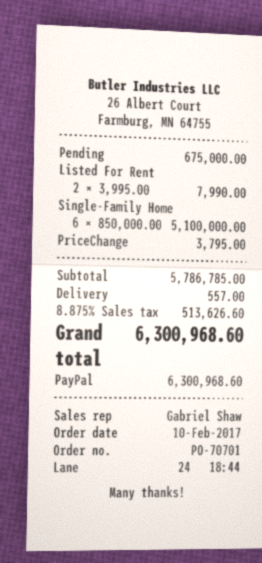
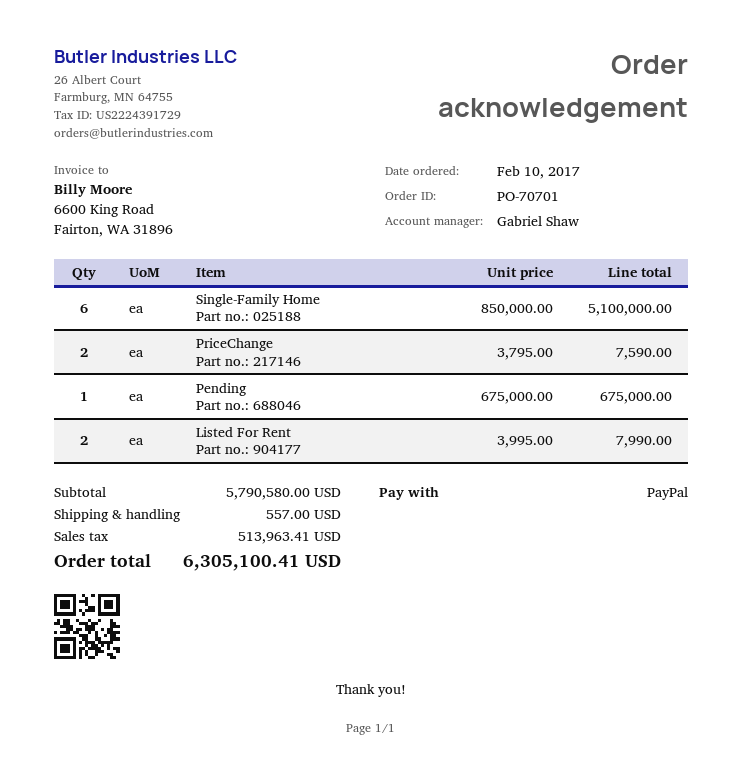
PriceChange: 1 x 3795.00 = 3795.00 -> 2 x 3795.00 = 7590.00
subtotal: 5786785.00 -> 5790580.00
tax: 513626.60 -> 513963.41
total: 6300968.60 -> 6305100.41

